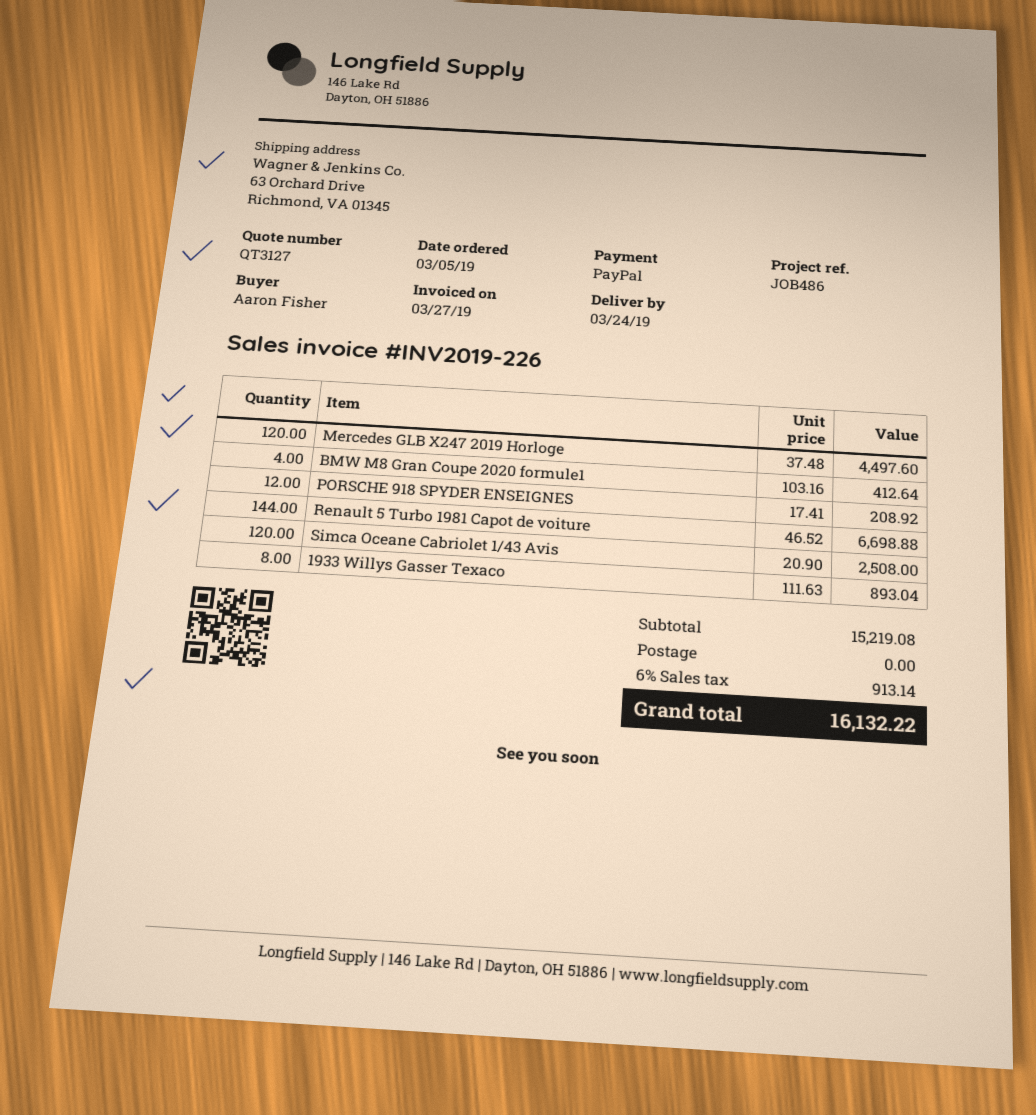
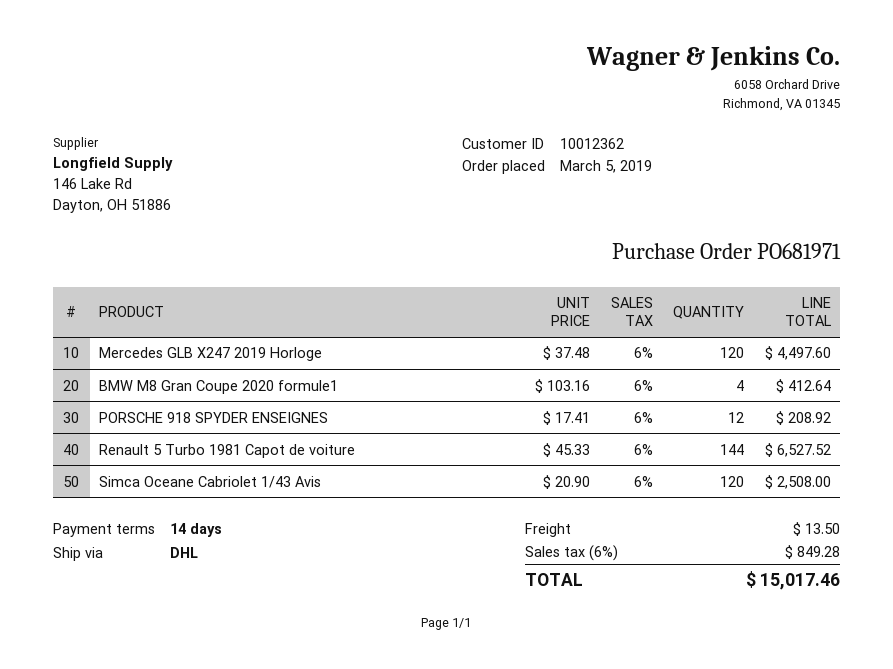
Renault 5 Turbo 1981 Capot de voiture: 144 x 46.52 = 6698.88 -> 144 x 45.33 = 6527.52
1933 Willys Gasser Texaco: 8 x 111.63 = 893.04 -> none
shipping: 0.00 -> 13.50
tax: 6% = 913.14 -> 6% = 849.28
total: 16132.22 -> 15017.46

